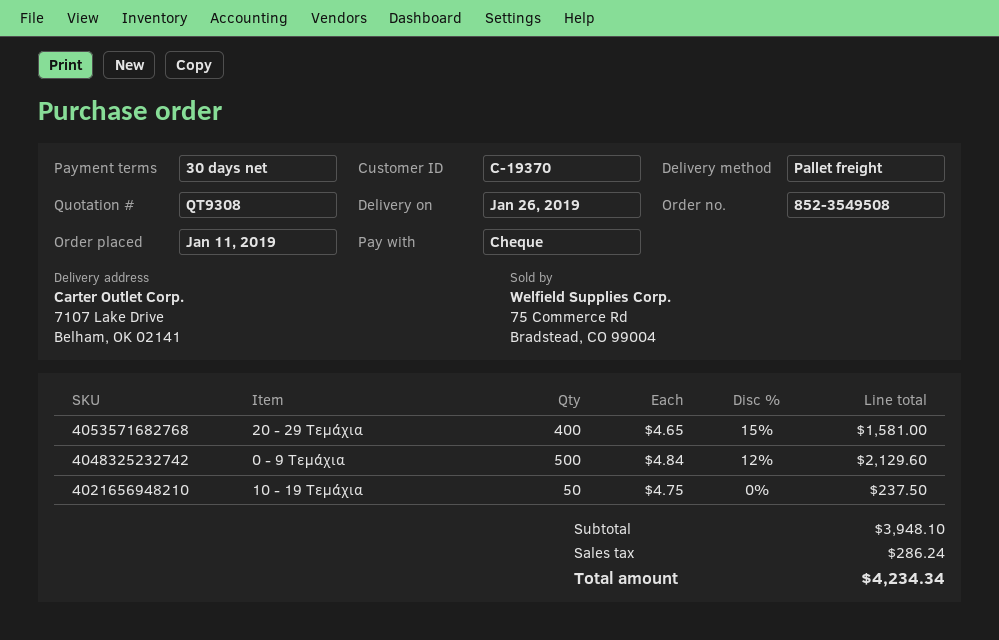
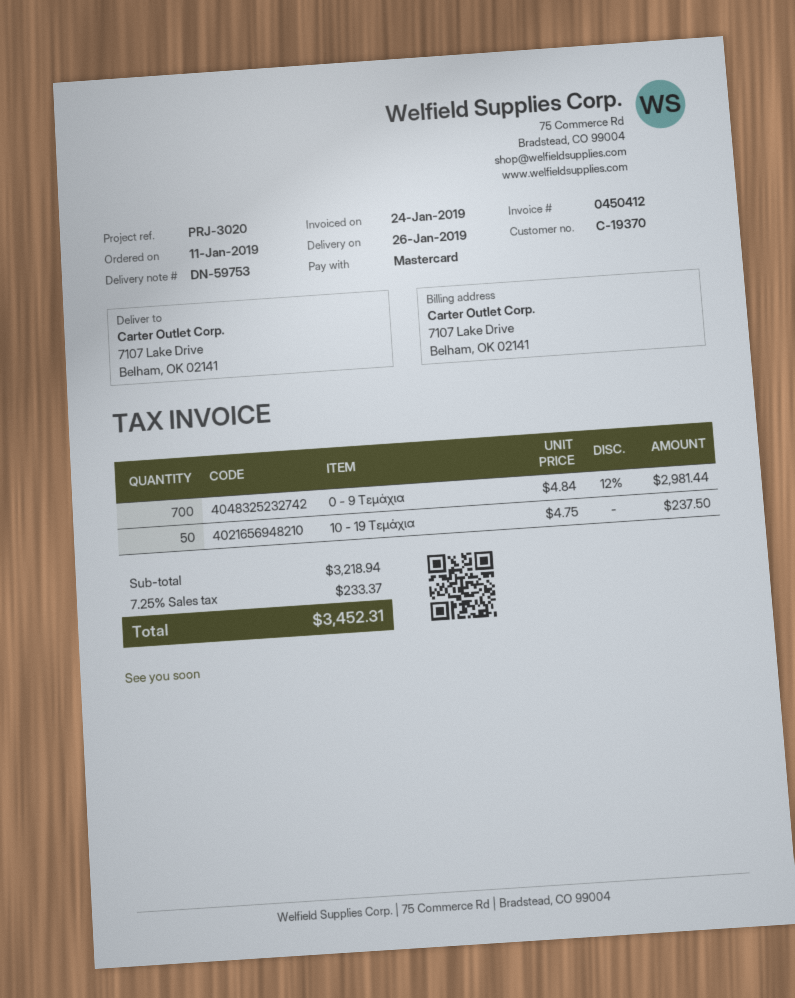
payment method: cheque -> Mastercard
20 - 29 Τεμάχια: 400 x 4.65 - 15% = 1581.00 -> none
0 - 9 Τεμάχια: 500 x 4.84 - 12% = 2129.60 -> 700 x 4.84 - 12% = 2981.44
subtotal: 3948.10 -> 3218.94
tax: 286.24 -> 233.37
total: 4234.34 -> 3452.31

